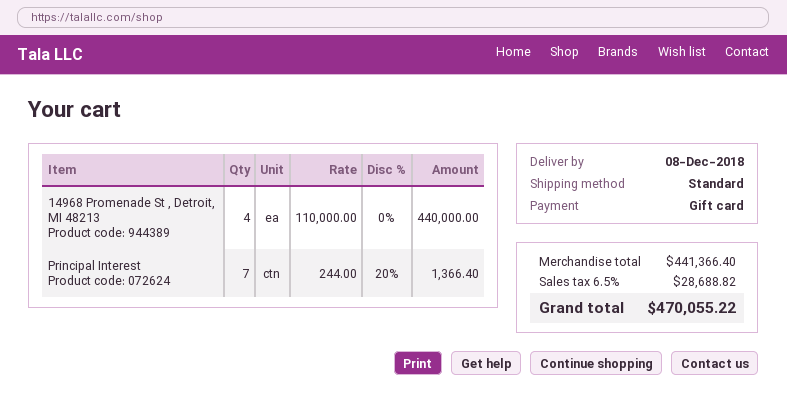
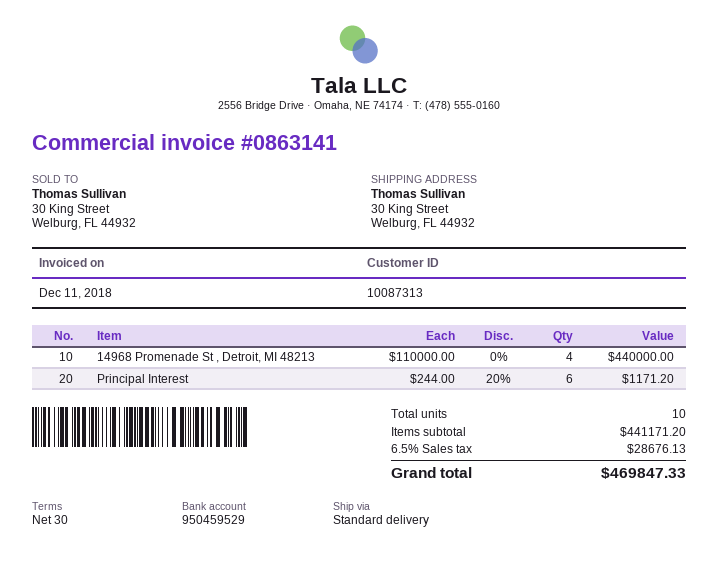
Principal Interest: 7 x 244.00 - 20% = 1366.40 -> 6 x 244.00 - 20% = 1171.20
subtotal: 441366.40 -> 441171.20
tax: 6.5% = 28688.82 -> 6.5% = 28676.13
total: 470055.22 -> 469847.33

